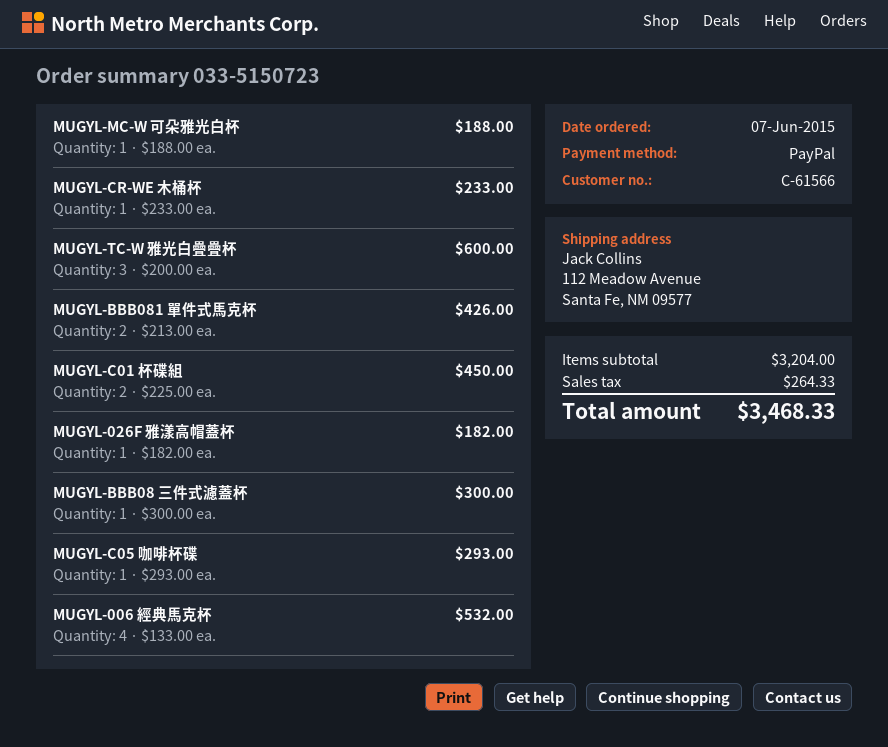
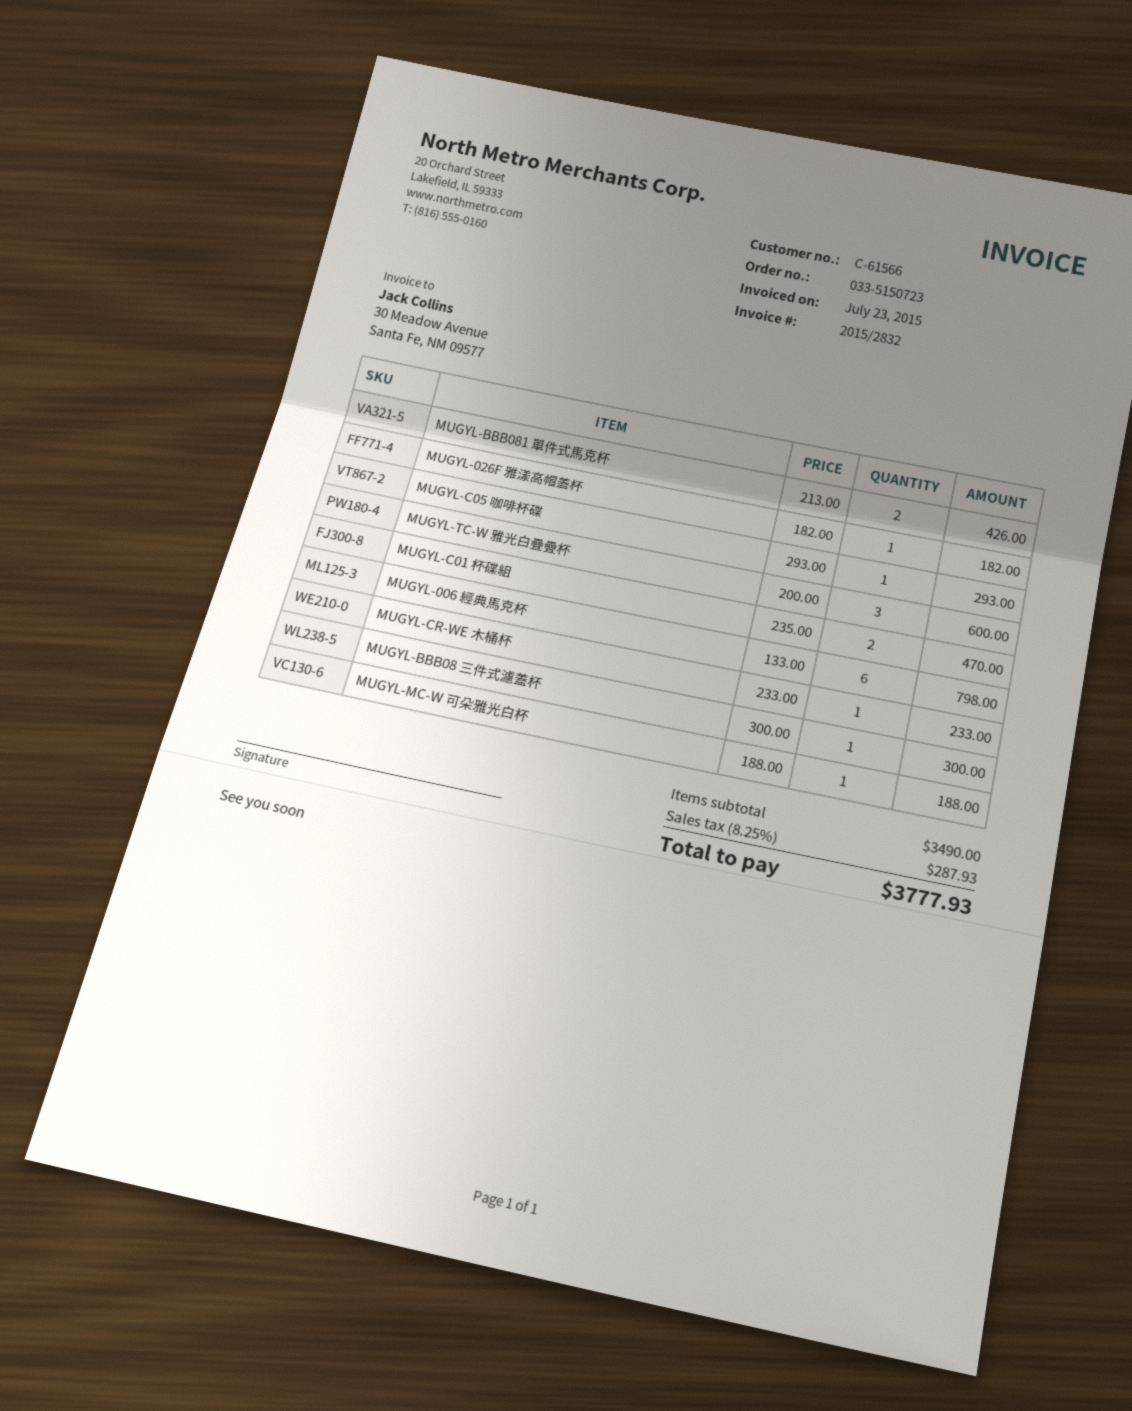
MUGYL-C01 杯碟組: 2 x 225.00 = 450.00 -> 2 x 235.00 = 470.00
MUGYL-006 經典馬克杯: 4 x 133.00 = 532.00 -> 6 x 133.00 = 798.00
subtotal: 3204.00 -> 3490.00
tax: 264.33 -> 287.93
total: 3468.33 -> 3777.93

